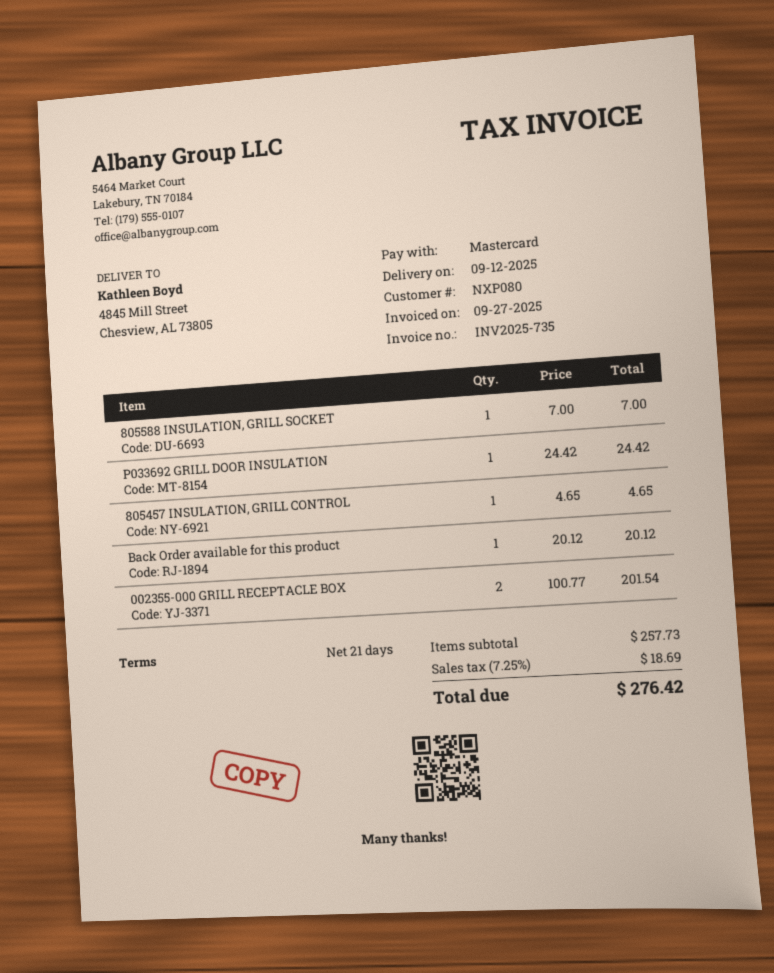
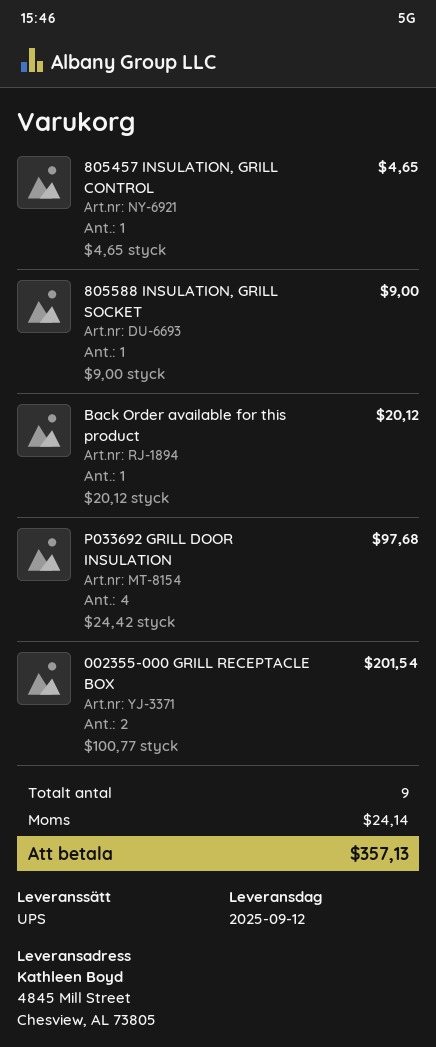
805588 INSULATION, GRILL SOCKET: 1 x 7.00 = 7.00 -> 1 x 9.00 = 9.00
P033692 GRILL DOOR INSULATION: 1 x 24.42 = 24.42 -> 4 x 24.42 = 97.68
tax: 18.69 -> 24.14
total: 276.42 -> 357.13

